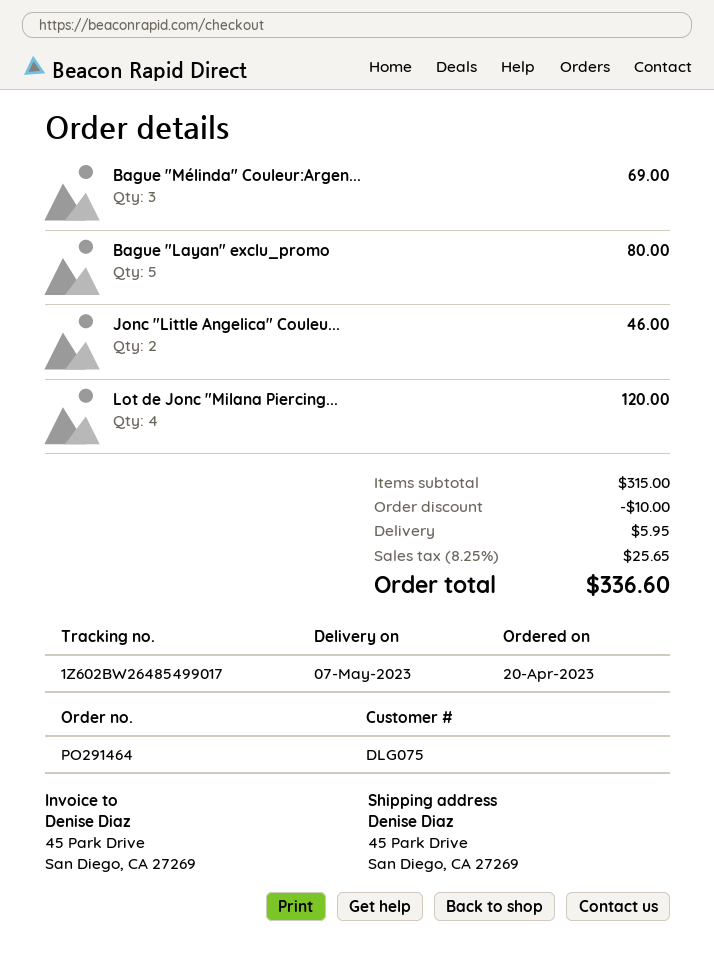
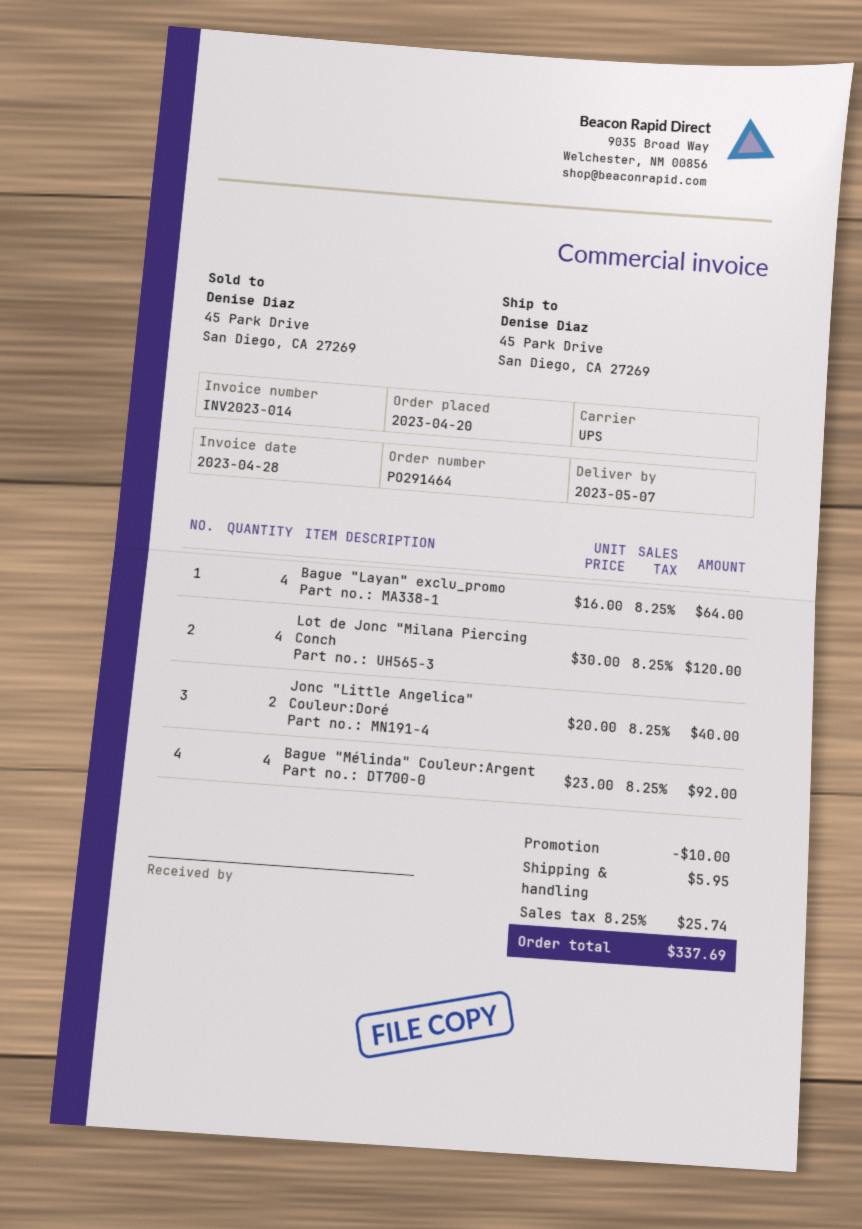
Bague "Mélinda" Couleur:Argen...: 3 for 69.00 -> 4 for 92.00
Bague "Layan" exclu_promo: 5 for 80.00 -> 4 for 64.00
Jonc "Little Angelica" Couleu...: 2 for 46.00 -> 2 for 40.00
tax: 8.25% = 25.65 -> 8.25% = 25.74
total: 336.60 -> 337.69

